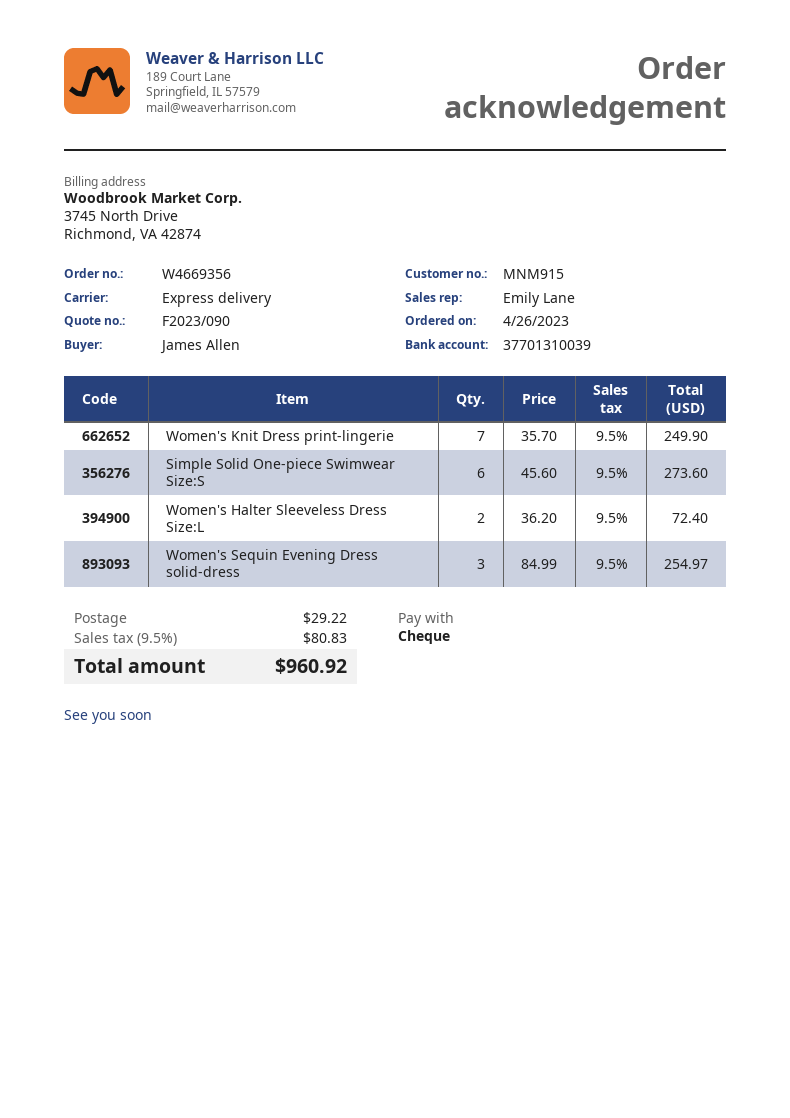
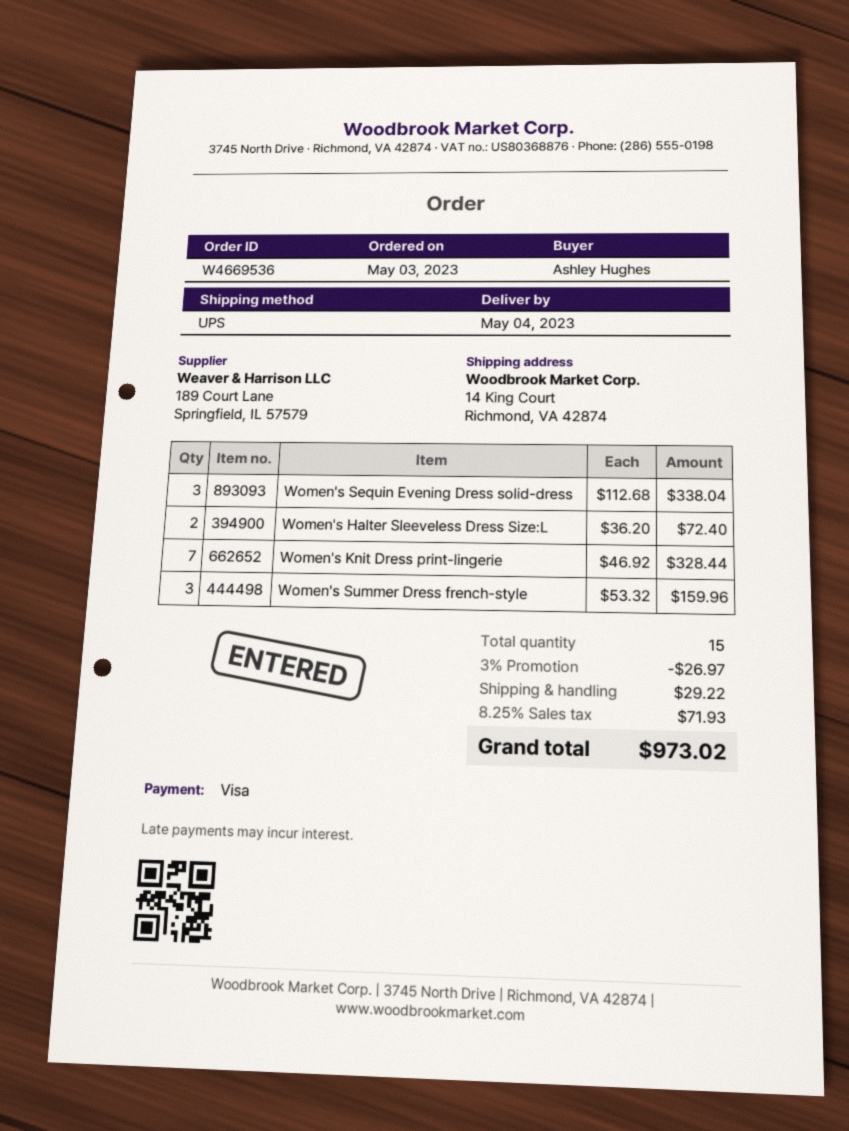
order number: W4669356 -> W4669536
order date: 2023-04-26 -> 2023-05-03
ordered by: James Allen -> Ashley Hughes
payment method: cheque -> Visa
shipping method: express -> UPS
Women's Knit Dress print-lingerie: 7 x 35.70 = 249.90 -> 7 x 46.92 = 328.44
Simple Solid One-piece Swimwear Size:S: 6 x 45.60 = 273.60 -> none
Women's Sequin Evening Dress solid-dress: 3 x 84.99 = 254.97 -> 3 x 112.68 = 338.04
Women's Summer Dress french-style: none -> 3 x 53.32 = 159.96
discount: none -> 3% = 26.97
tax: 9.5% = 80.83 -> 8.25% = 71.93
total: 960.92 -> 973.02

